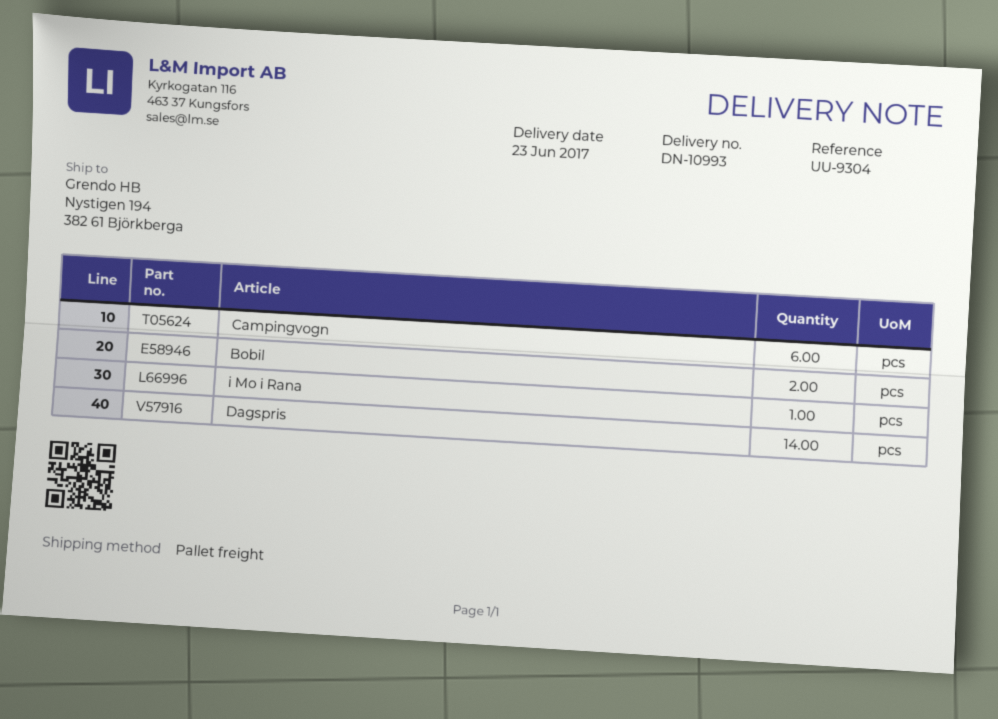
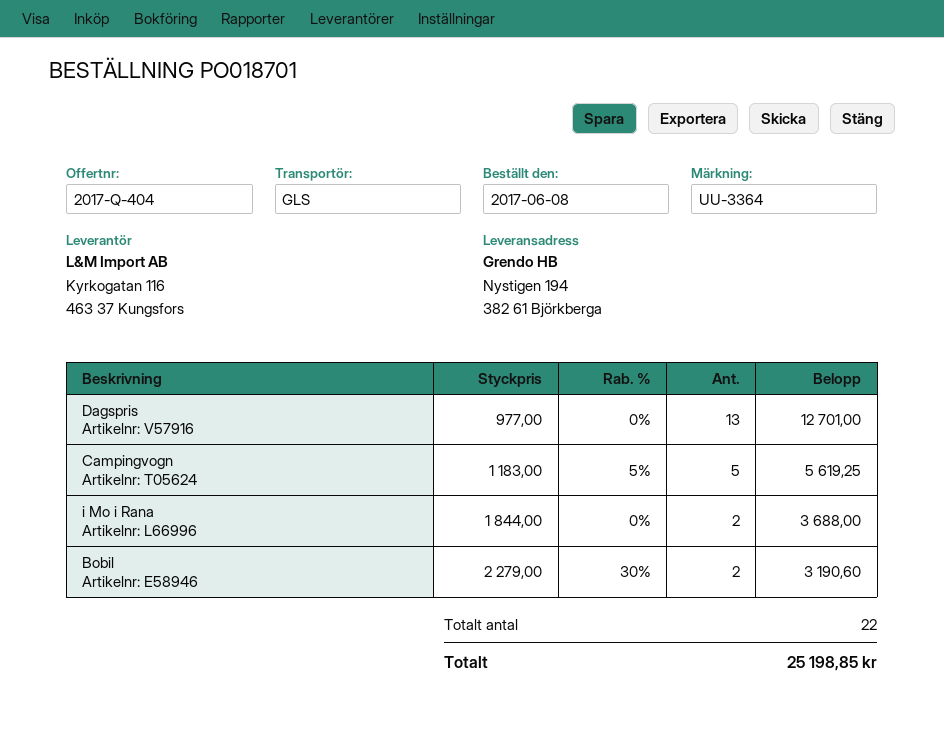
reference: UU-9304 -> UU-3364
shipping method: pallet freight -> GLS
Campingvogn: 6 -> 5
i Mo i Rana: 1 -> 2
Dagspris: 14 -> 13

